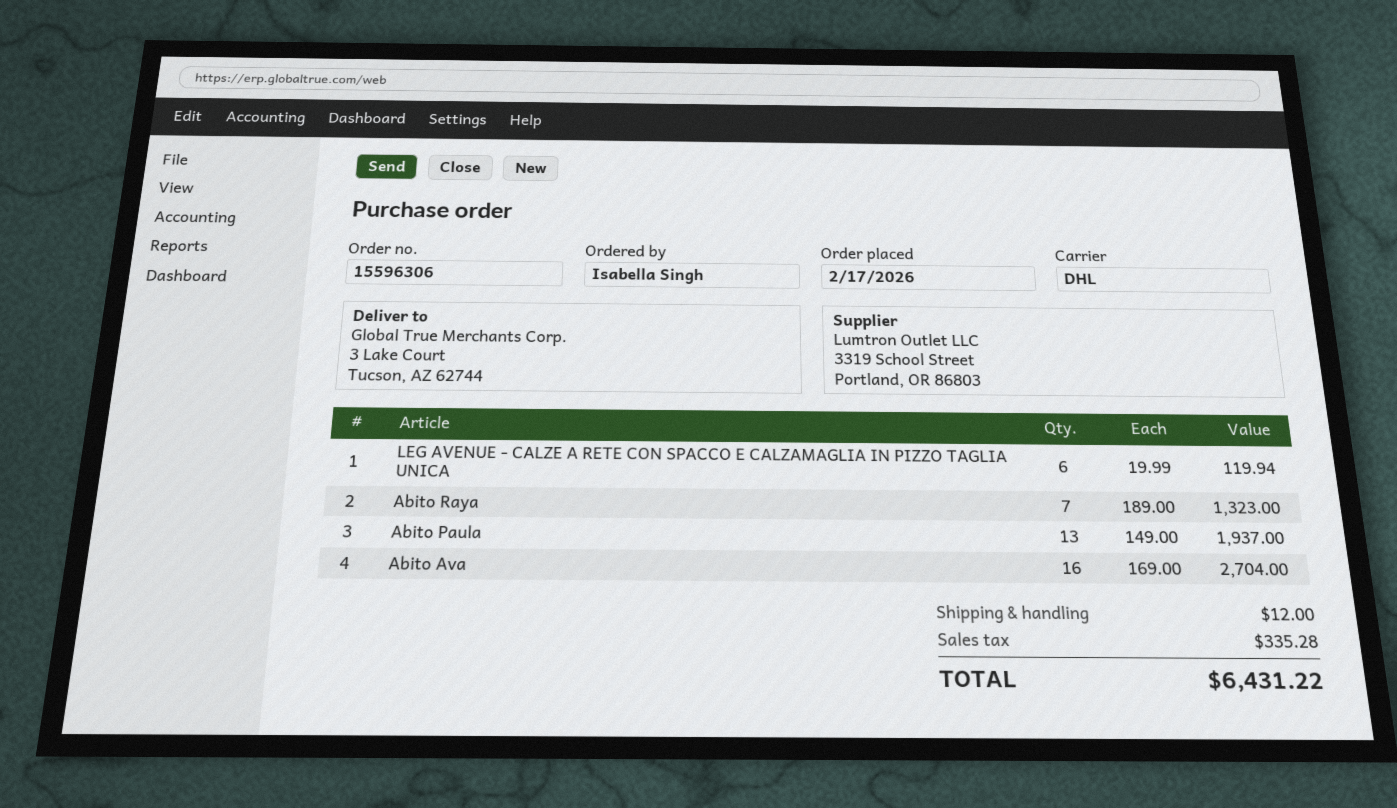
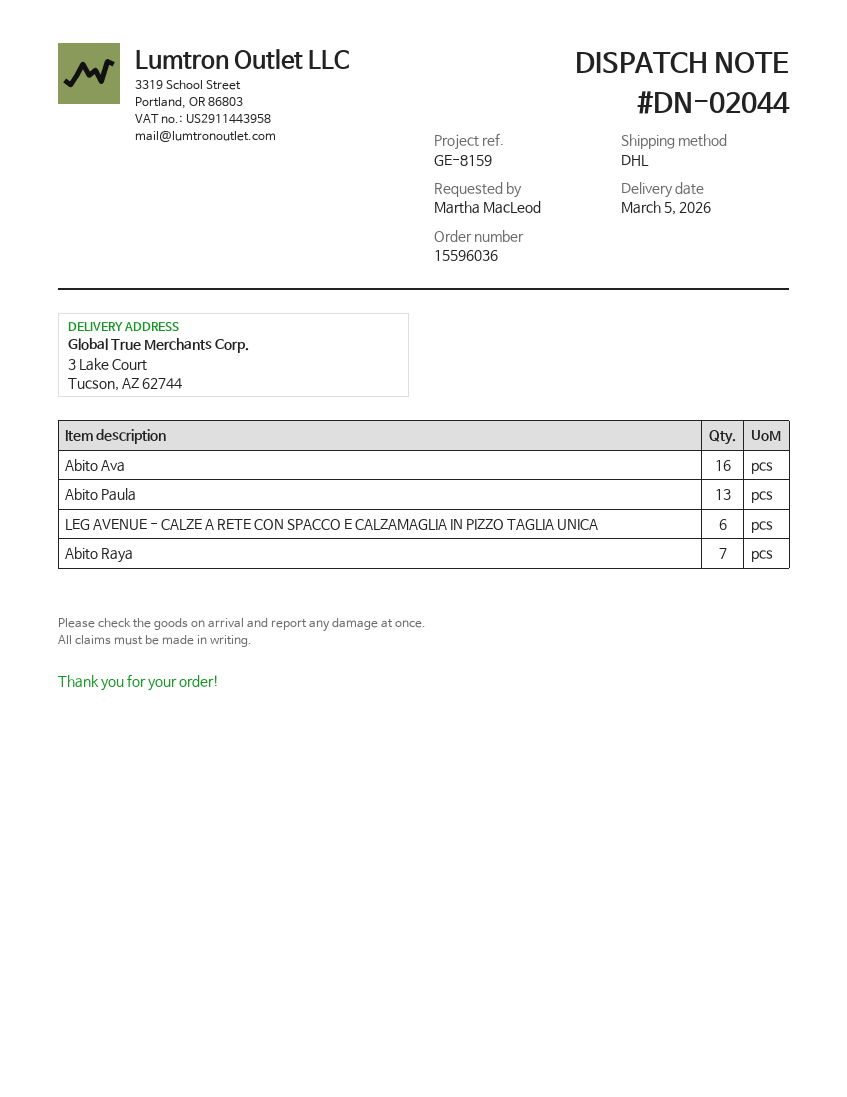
order number: 15596306 -> 15596036
ordered by: Isabella Singh -> Martha MacLeod

